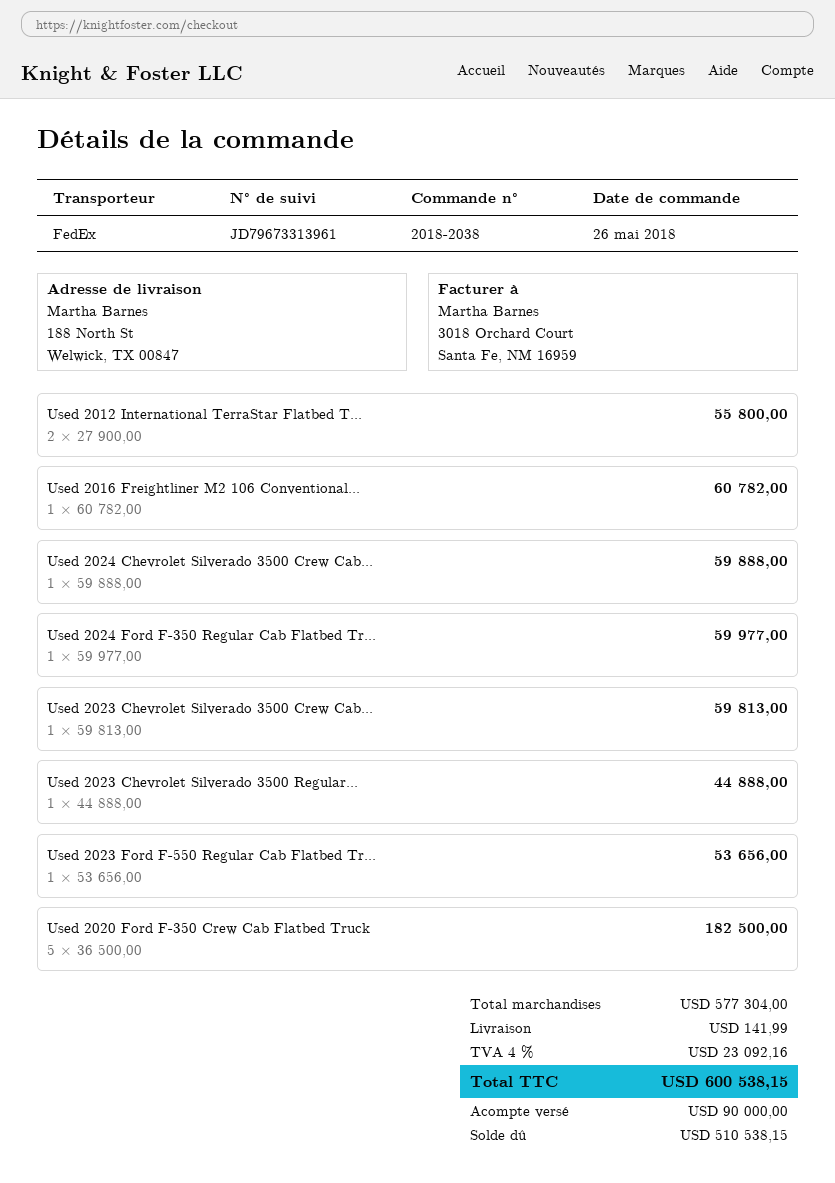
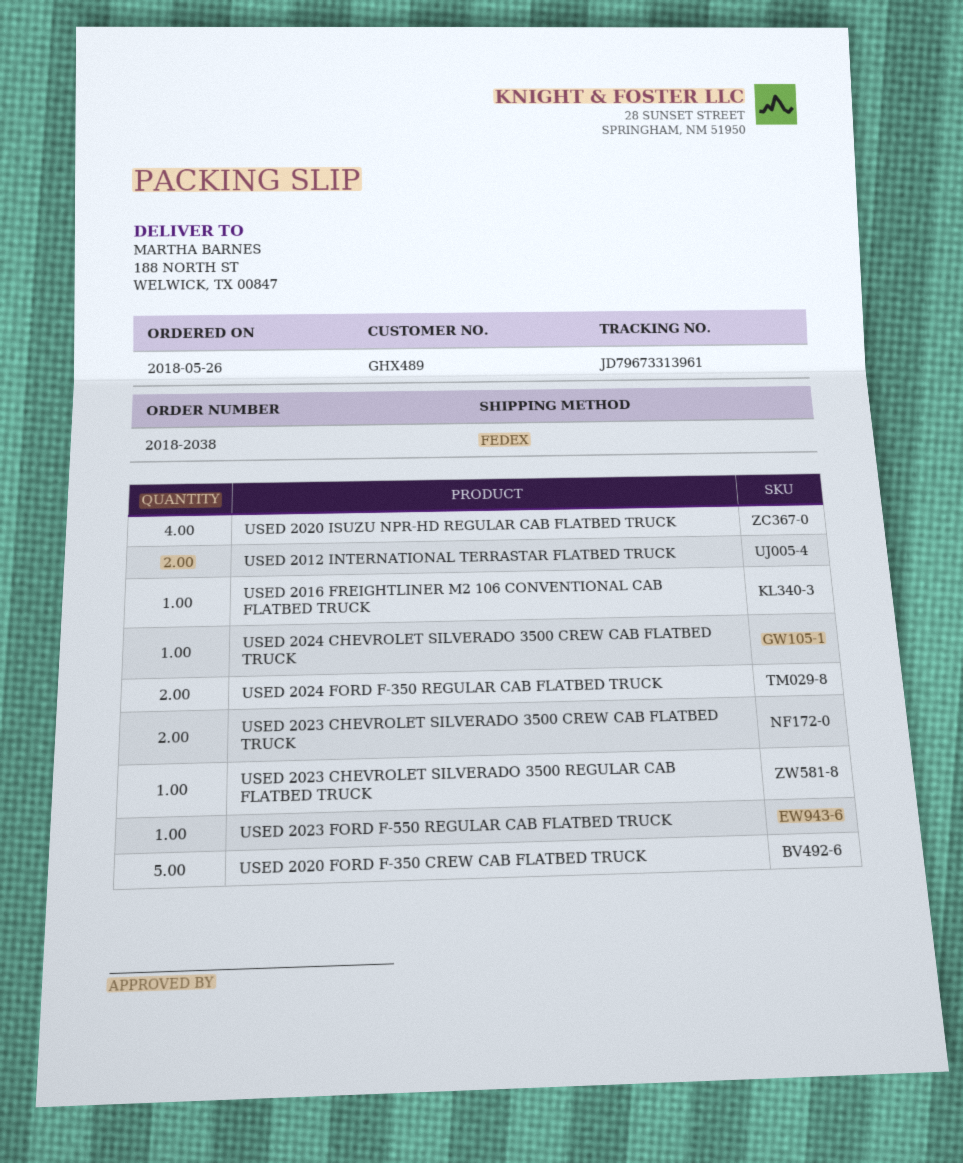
Used 2024 Ford F-350 Regular Cab Flatbed Tr...: 1 -> 2
Used 2023 Chevrolet Silverado 3500 Crew Cab...: 1 -> 2
USED 2020 ISUZU NPR-HD REGULAR CAB FLATBED TRUCK: none -> 4

